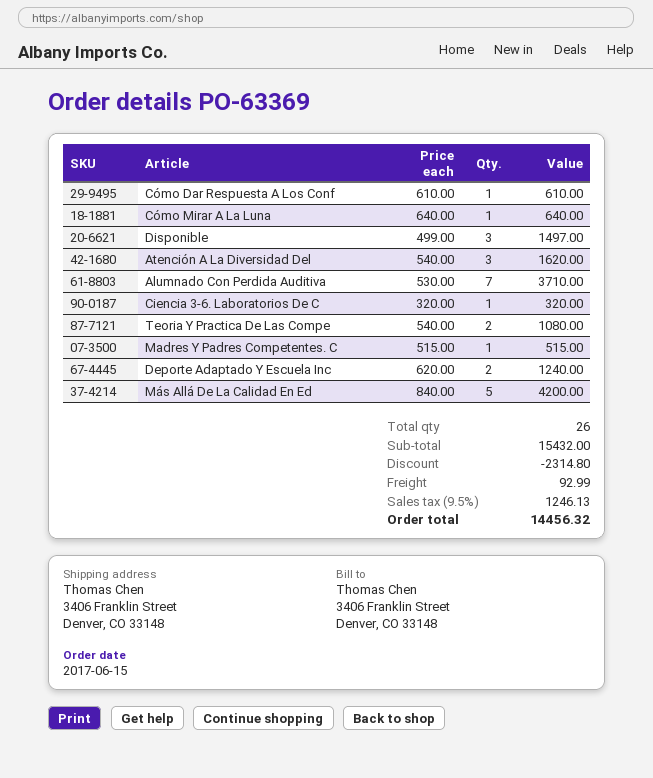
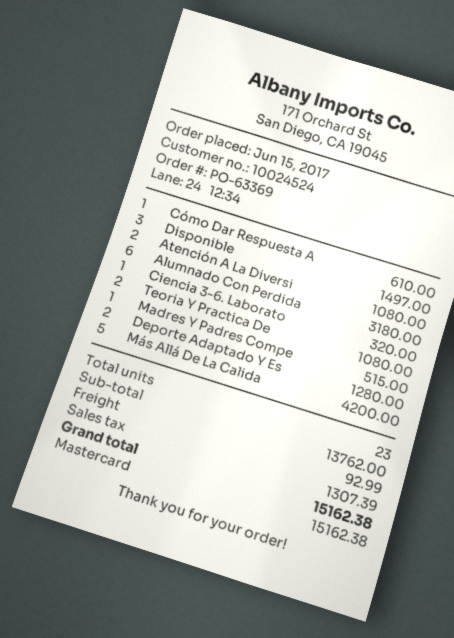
Cómo Mirar A La Luna: 1 for 640.00 -> none
Atención A La Diversidad Del: 3 for 1620.00 -> 2 for 1080.00
Alumnado Con Perdida Auditiva: 7 for 3710.00 -> 6 for 3180.00
Deporte Adaptado Y Escuela Inc: 2 for 1240.00 -> 2 for 1280.00
total quantity: 26 -> 23
subtotal: 15432.00 -> 13762.00
discount: 2314.80 -> none
tax: 1246.13 -> 1307.39
total: 14456.32 -> 15162.38

